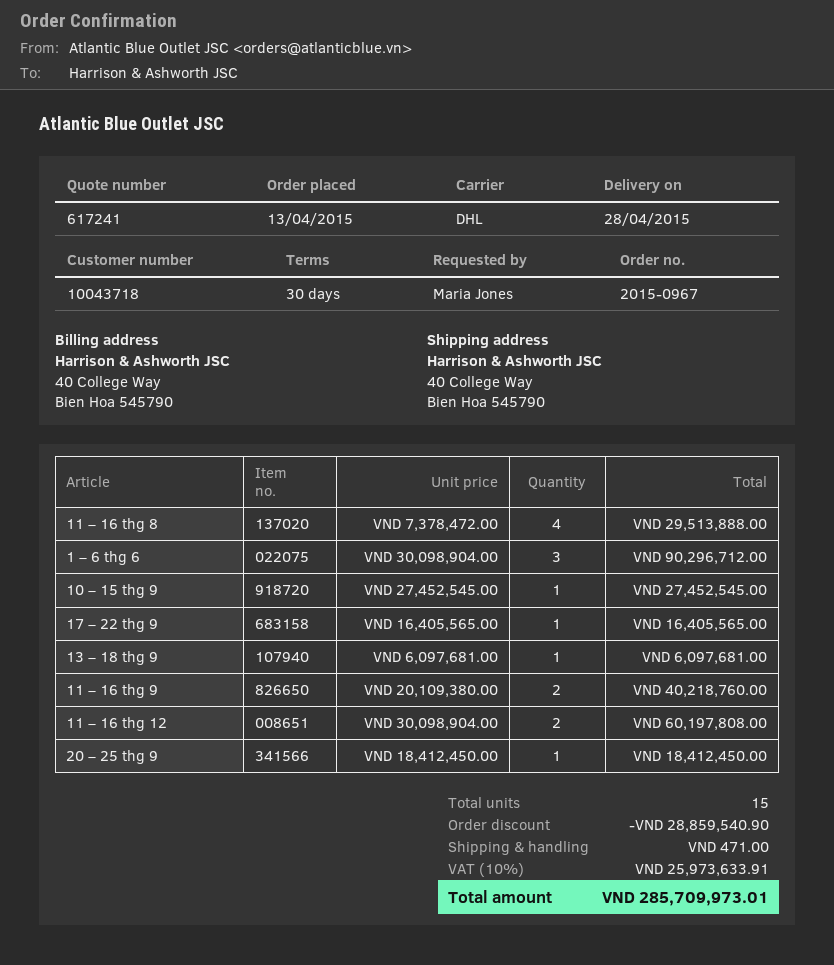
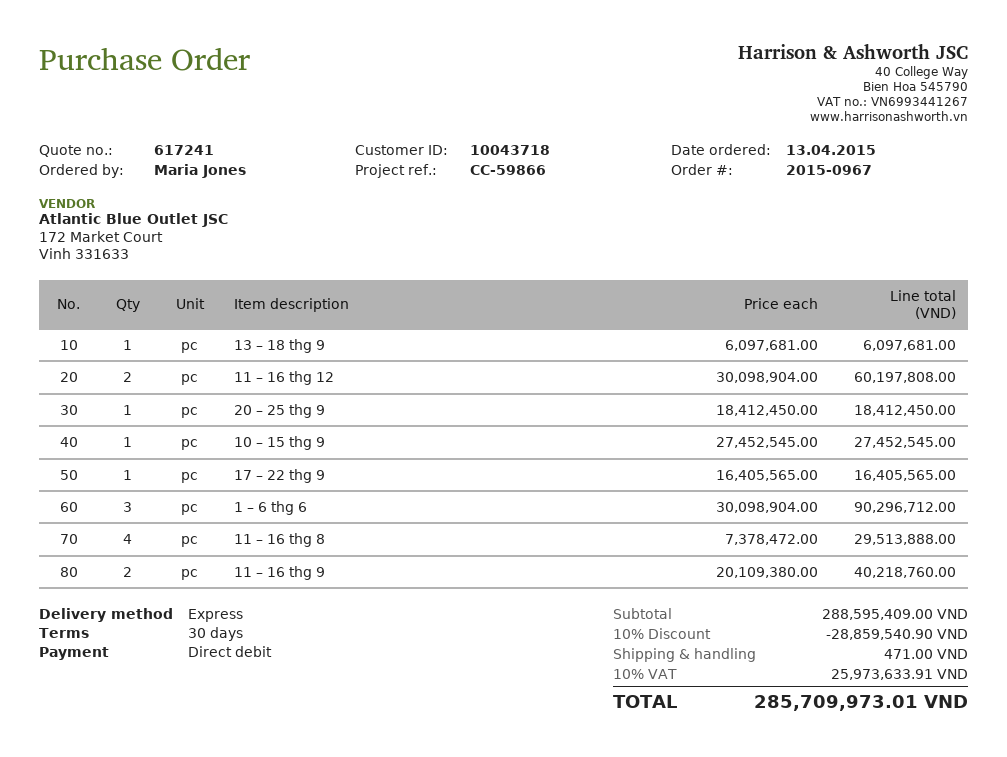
shipping method: DHL -> express

